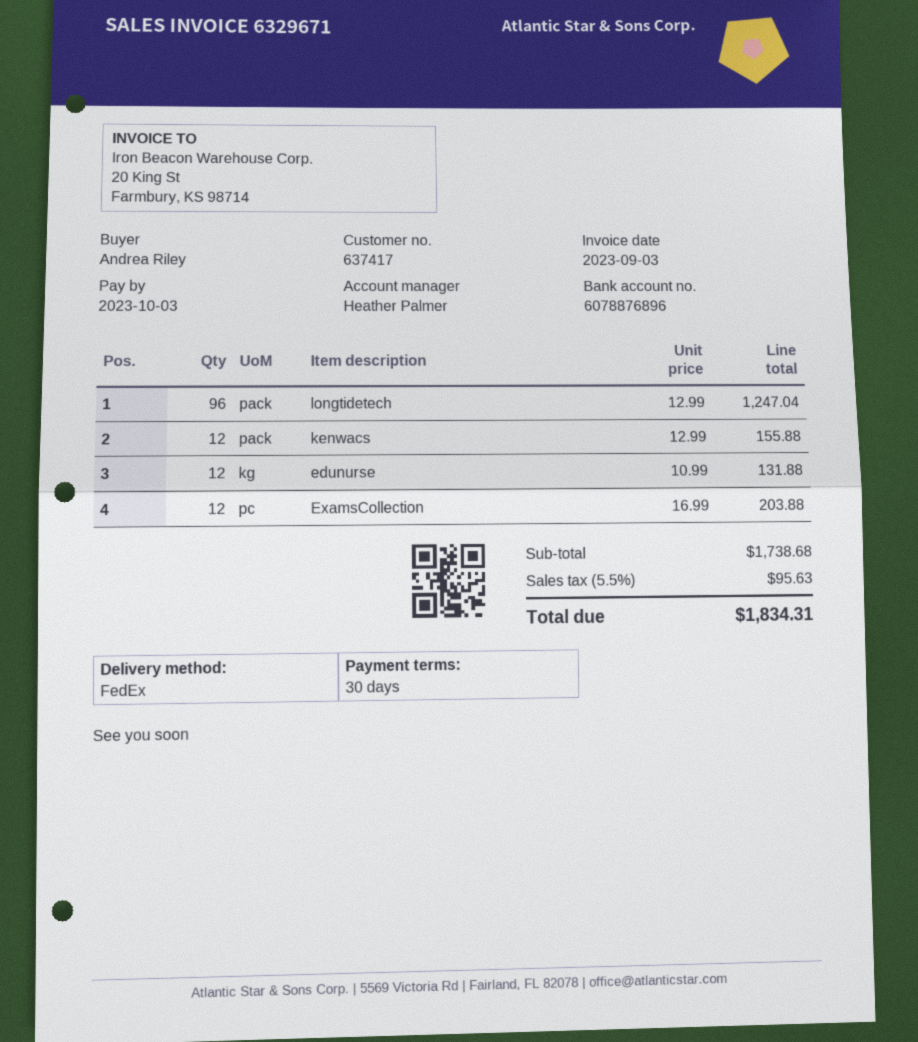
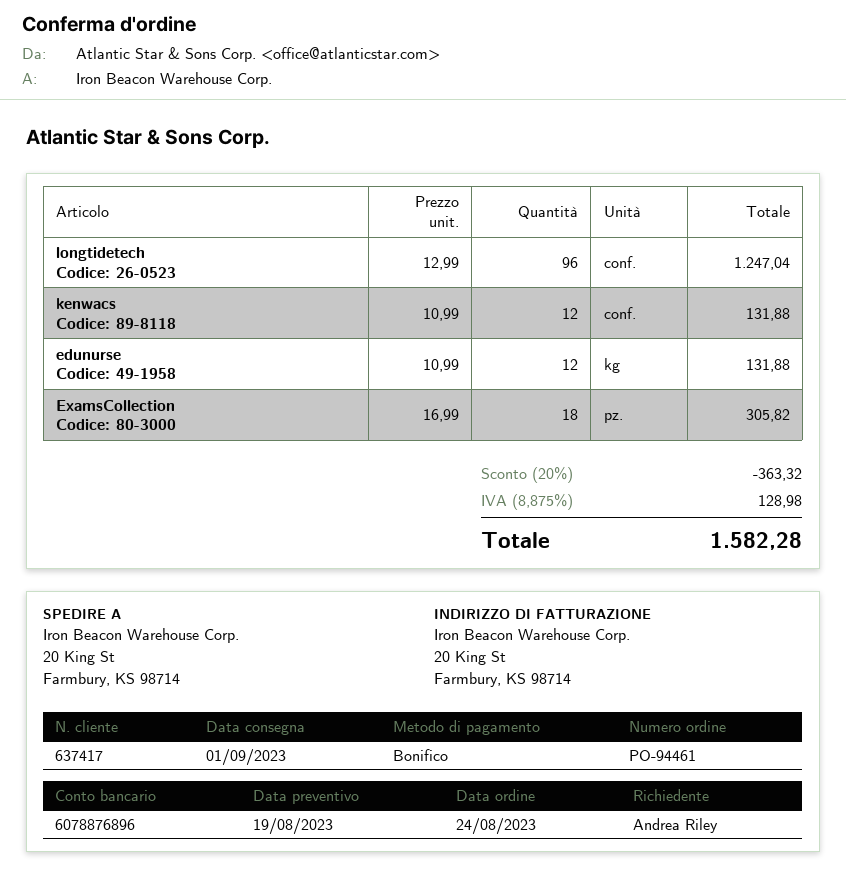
kenwacs: 12 x 12.99 = 155.88 -> 12 x 10.99 = 131.88
ExamsCollection: 12 x 16.99 = 203.88 -> 18 x 16.99 = 305.82
discount: none -> 20% = 363.32
tax: 5.5% = 95.63 -> 8.875% = 128.98
total: 1834.31 -> 1582.28

